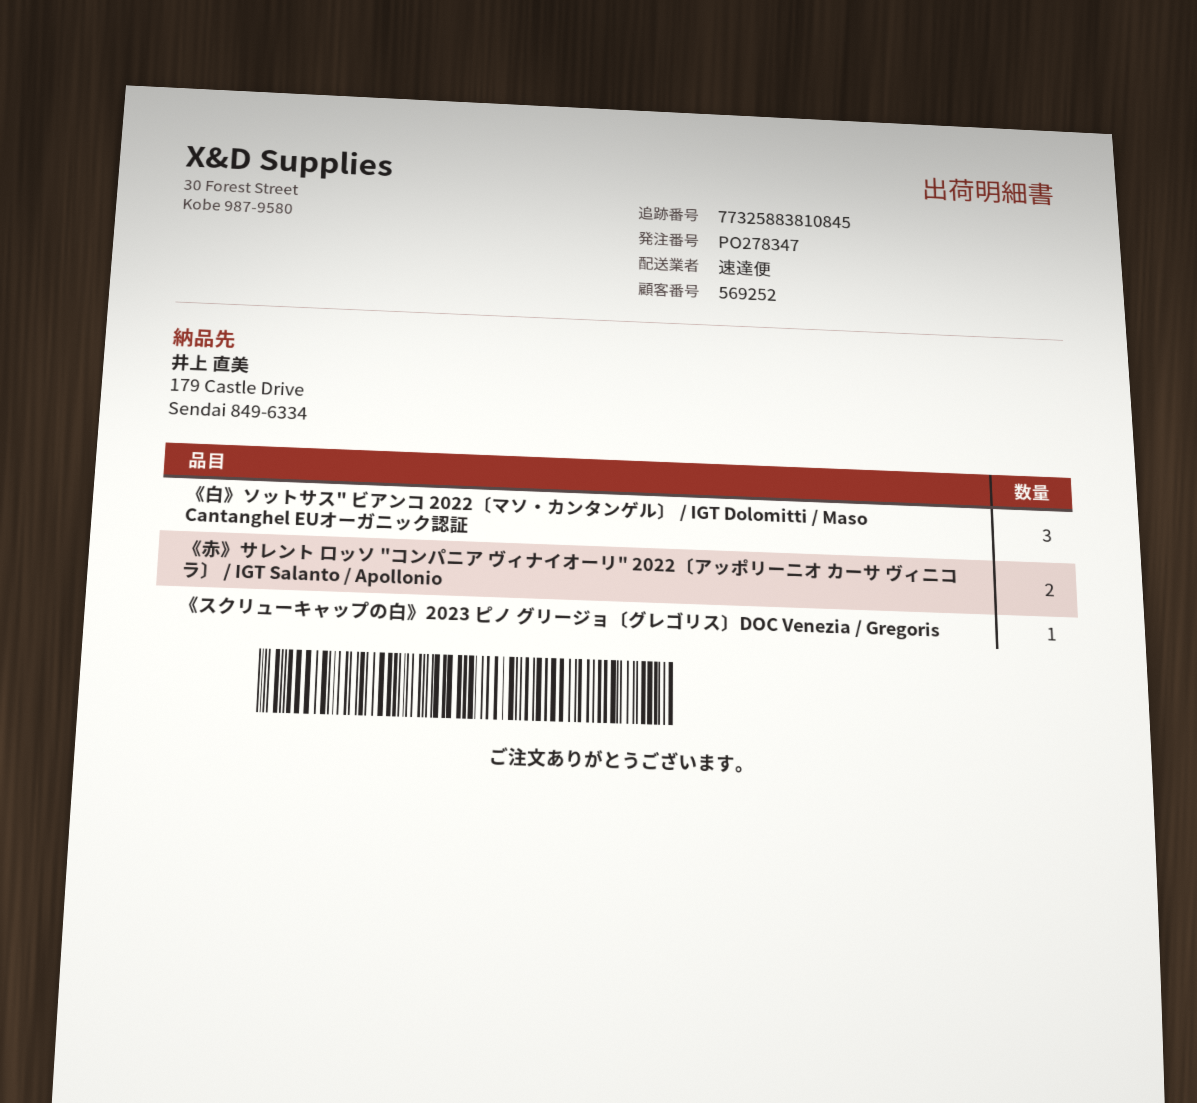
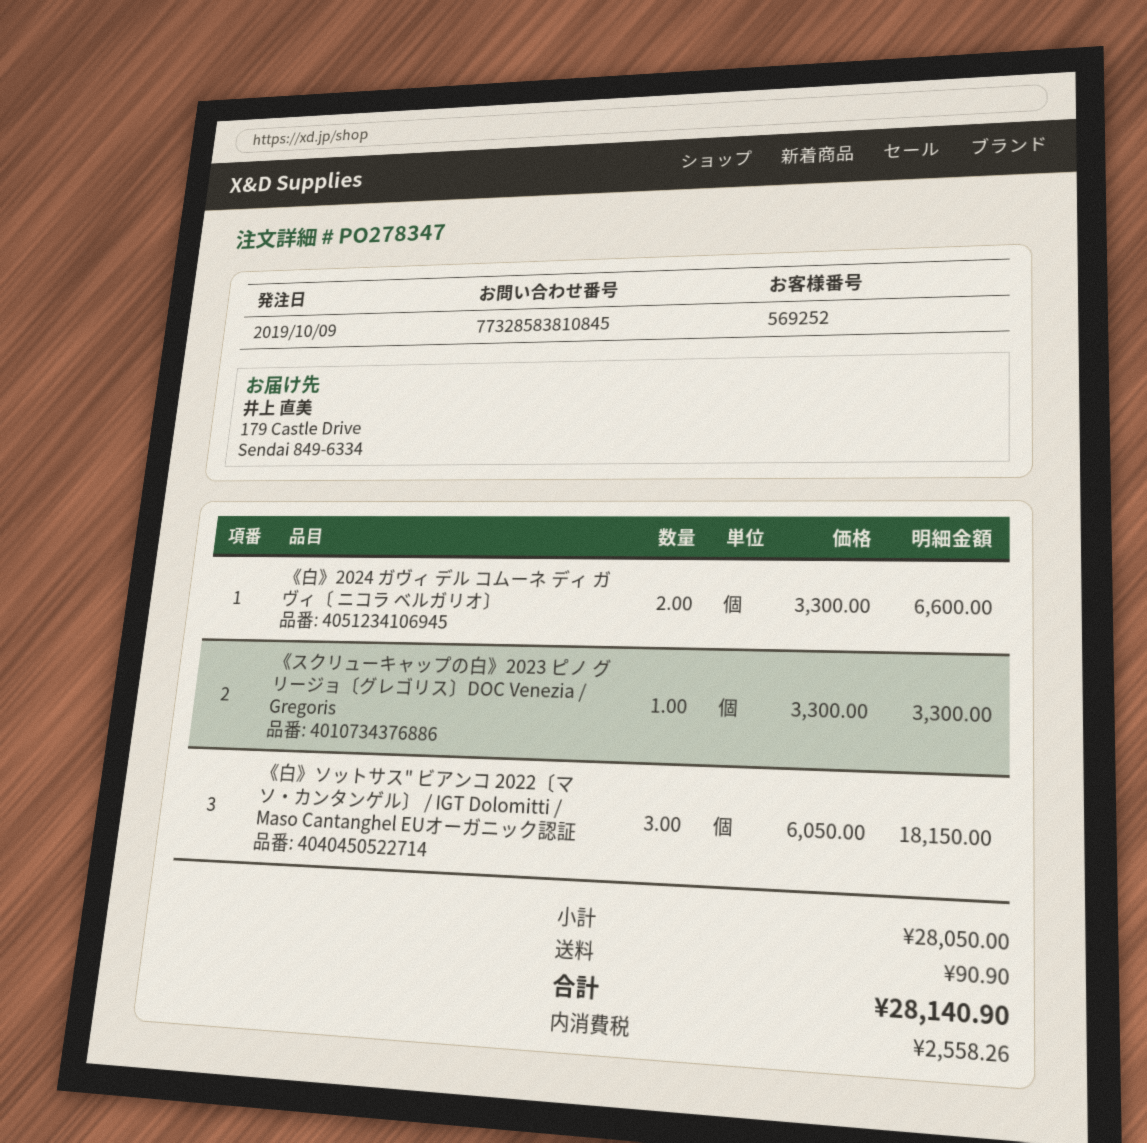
tracking number: 77325883810845 -> 77328583810845
《赤》サレント ロッソ "コンパニア ヴィナイオーリ" 2022〔アッポリーニオ カーサ ヴィニコラ〕 / IGT Salanto / Apollonio: 2 -> none
《白》2024 ガヴィ デル コムーネ ディ ガヴィ〔 ニコラ ベルガリオ〕: none -> 2

